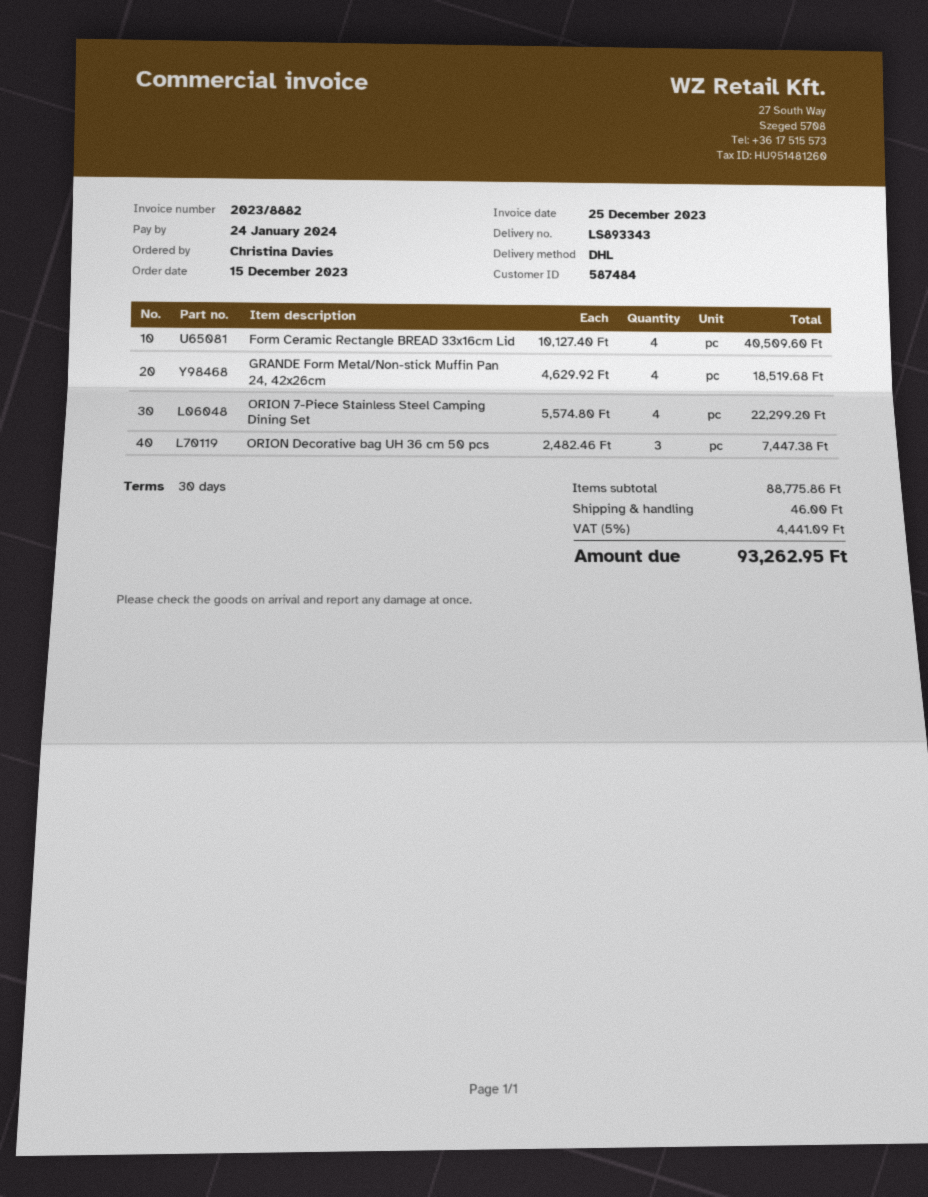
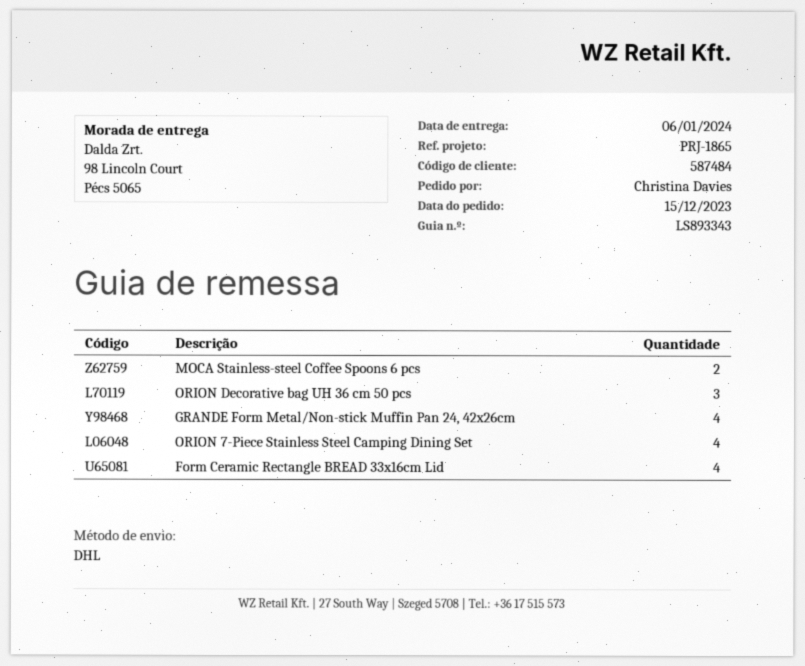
MOCA Stainless-steel Coffee Spoons 6 pcs: none -> 2

